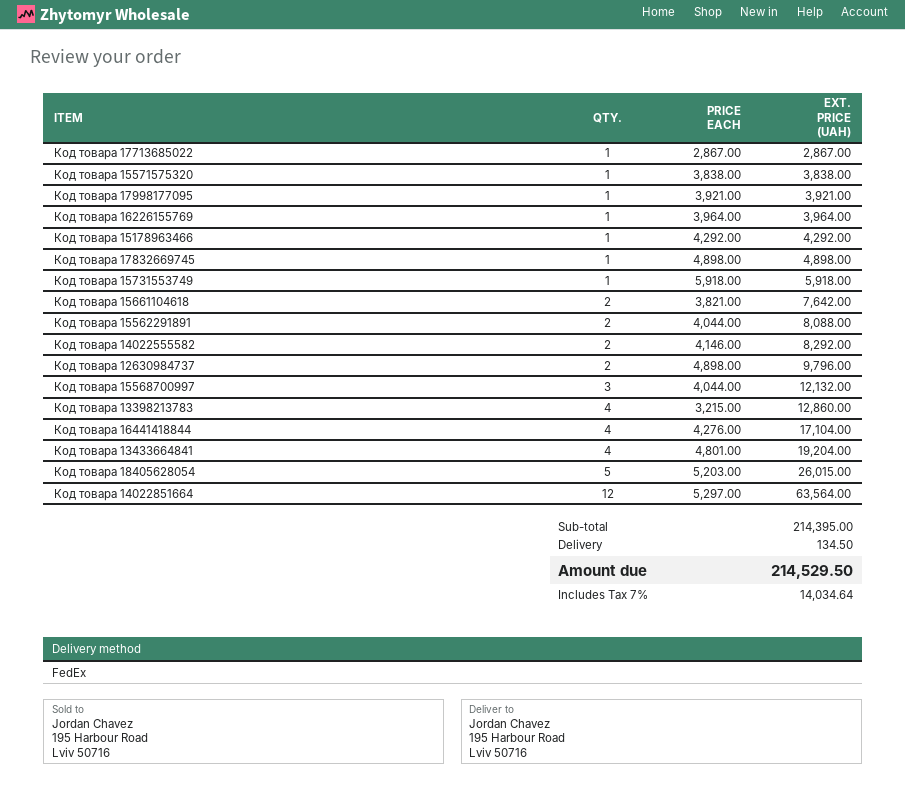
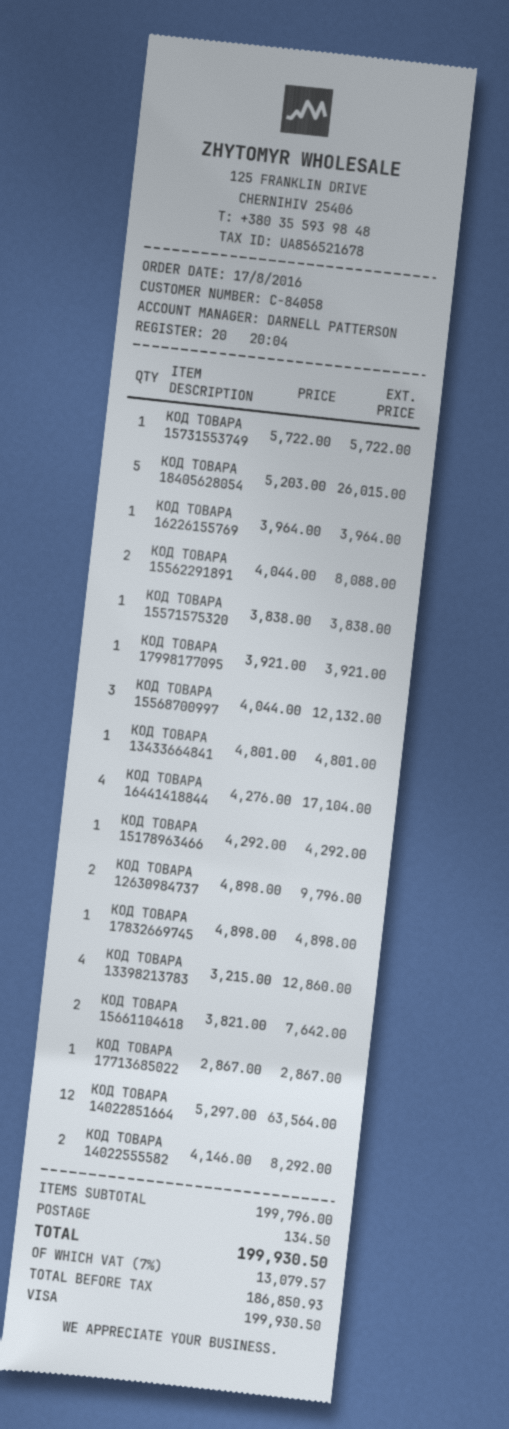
Код товара 15731553749: 1 x 5918.00 = 5918.00 -> 1 x 5722.00 = 5722.00
Код товара 13433664841: 4 x 4801.00 = 19204.00 -> 1 x 4801.00 = 4801.00
subtotal: 214395.00 -> 199796.00
tax: 7% = 14034.64 -> 7% = 13079.57
total: 214529.50 -> 199930.50

